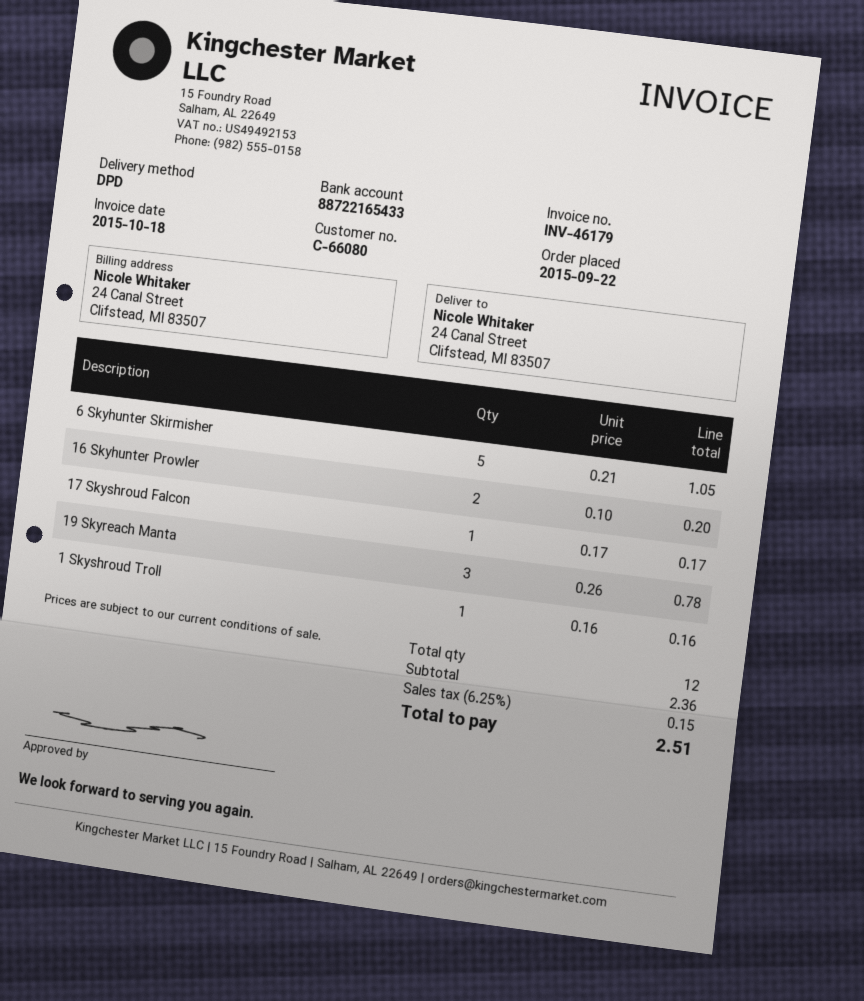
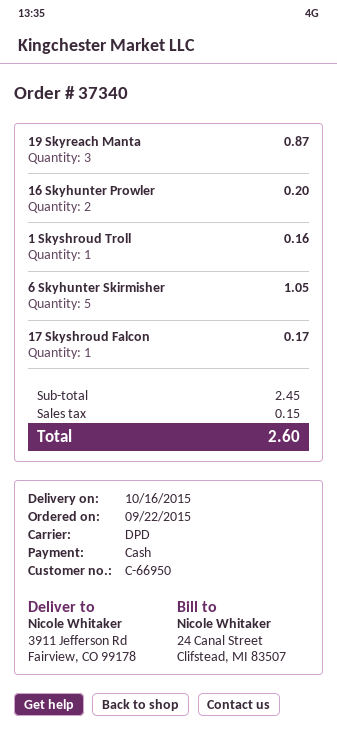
customer number: C-66080 -> C-66950
ship to: 24 Canal Street, Clifstead, MI 83507 -> 3911 Jefferson Rd, Fairview, CO 99178
19 Skyreach Manta: 3 for 0.78 -> 3 for 0.87
subtotal: 2.36 -> 2.45
total: 2.51 -> 2.60

